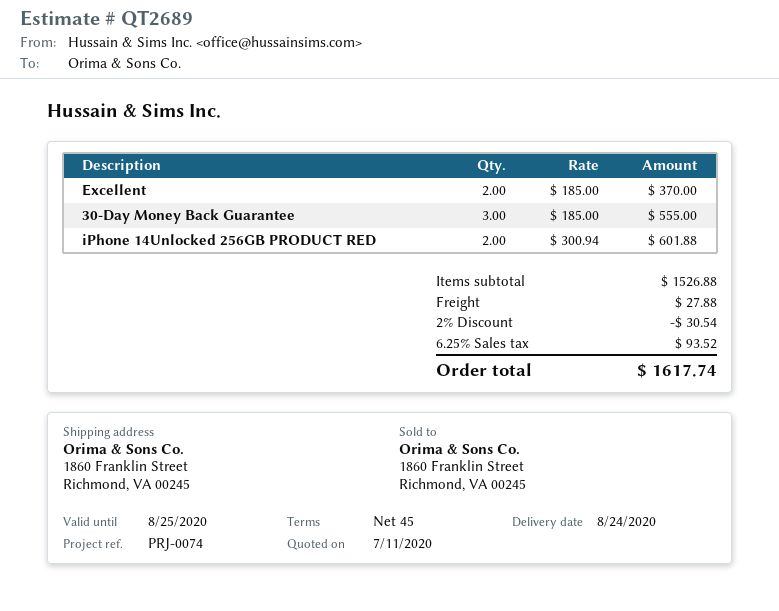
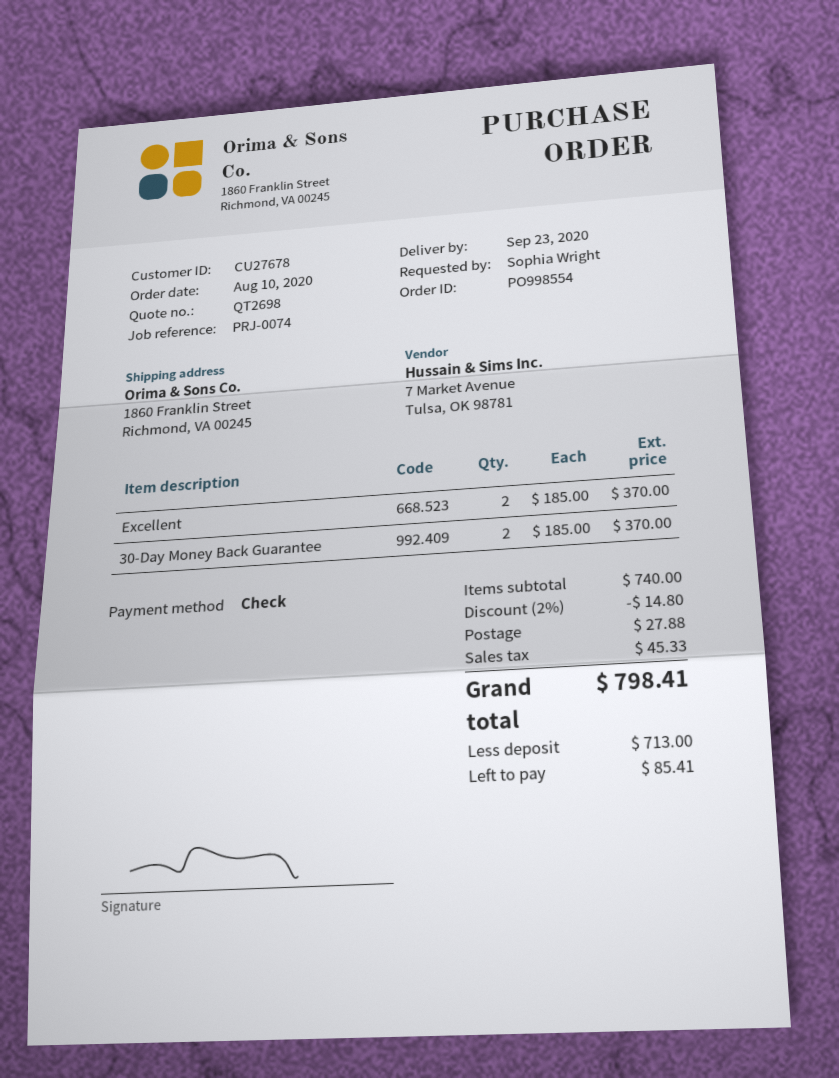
quote number: QT2689 -> QT2698
delivery date: 2020-08-24 -> 2020-09-23
30-Day Money Back Guarantee: 3 x 185.00 = 555.00 -> 2 x 185.00 = 370.00
iPhone 14Unlocked 256GB PRODUCT RED: 2 x 300.94 = 601.88 -> none
subtotal: 1526.88 -> 740.00
discount: 2% = 30.54 -> 2% = 14.80
tax: 93.52 -> 45.33
total: 1617.74 -> 798.41

